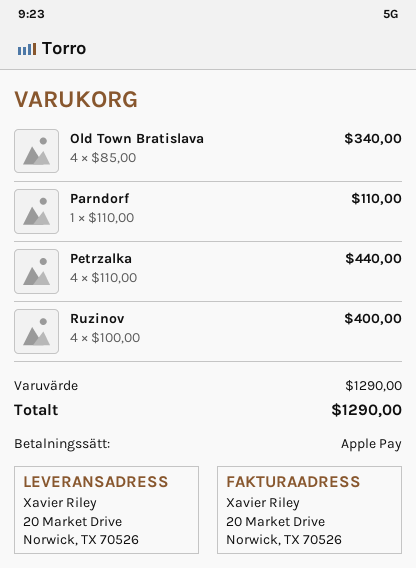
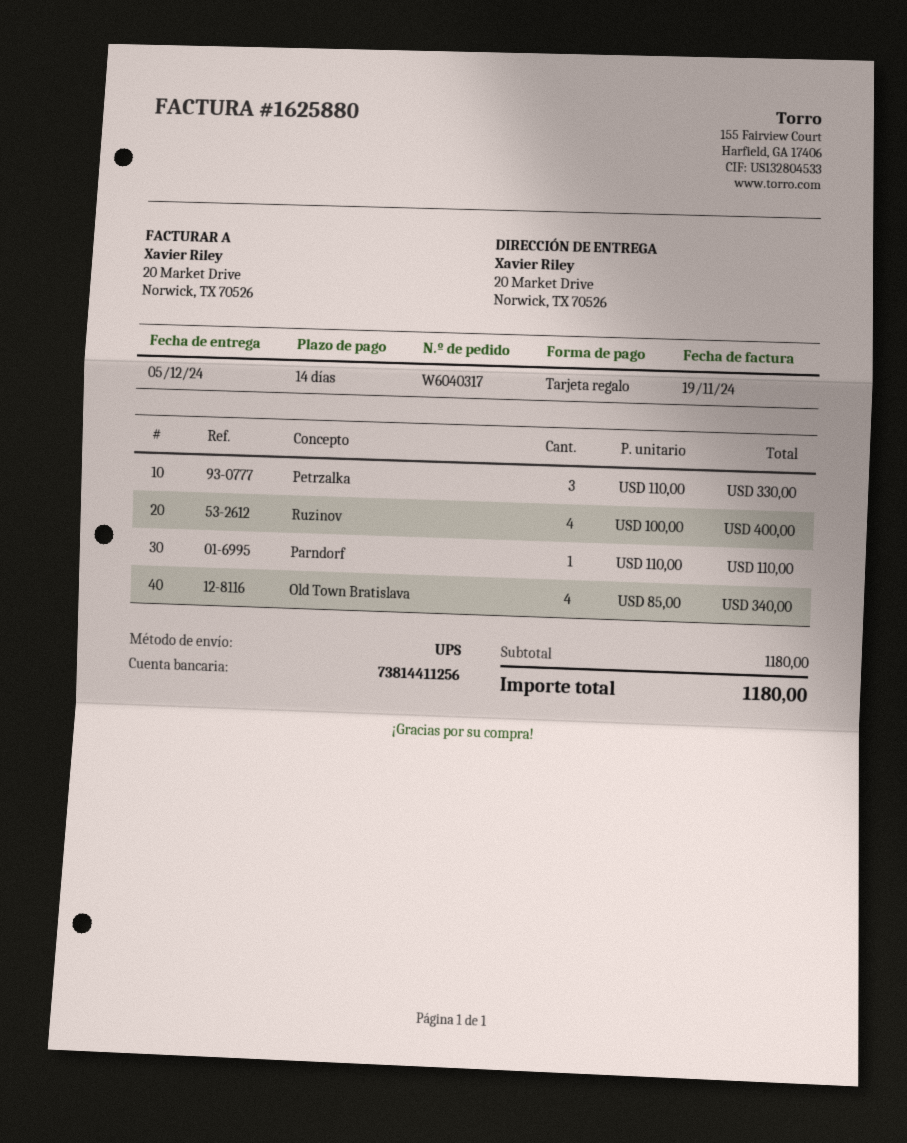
payment method: Apple Pay -> gift card
Petrzalka: 4 x 110.00 = 440.00 -> 3 x 110.00 = 330.00
subtotal: 1290.00 -> 1180.00
total: 1290.00 -> 1180.00

